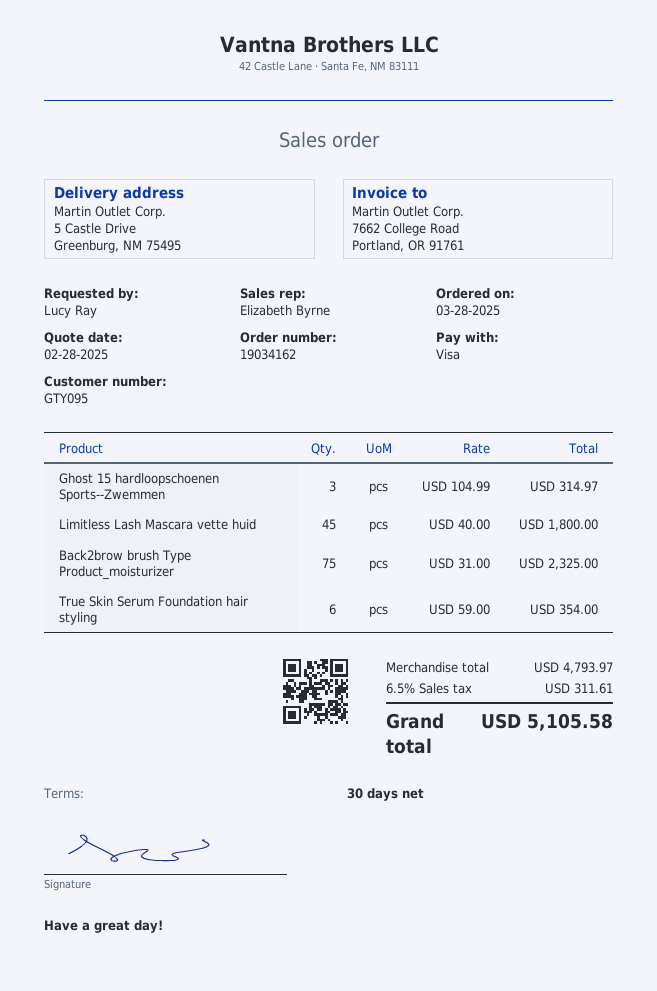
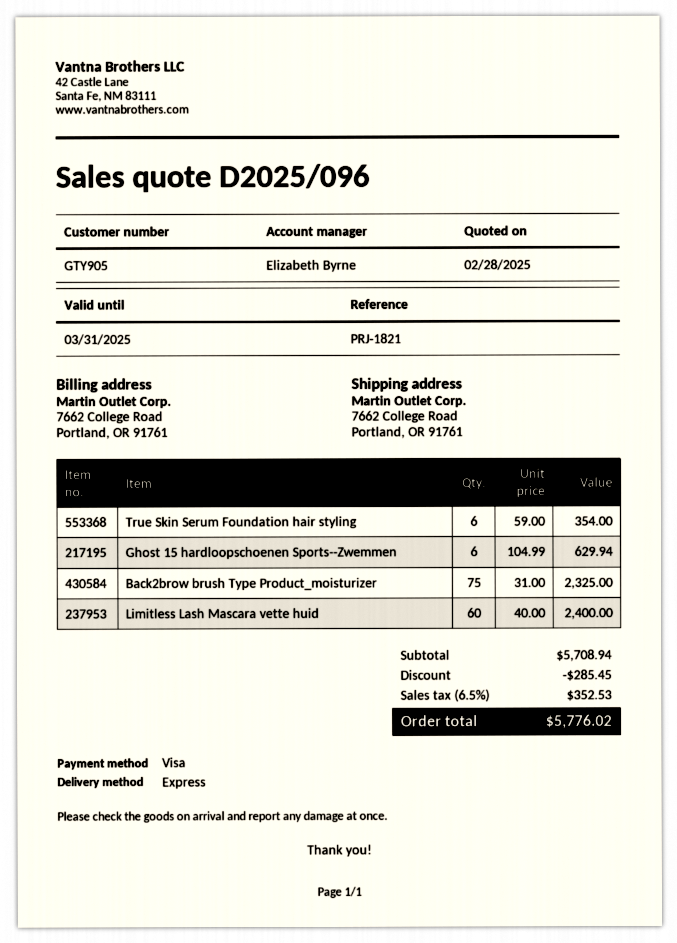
customer number: GTY095 -> GTY905
ship to: 5 Castle Drive, Greenburg, NM 75495 -> 7662 College Road, Portland, OR 91761
Ghost 15 hardloopschoenen Sports--Zwemmen: 3 x 104.99 = 314.97 -> 6 x 104.99 = 629.94
Limitless Lash Mascara vette huid: 45 x 40.00 = 1800.00 -> 60 x 40.00 = 2400.00
subtotal: 4793.97 -> 5708.94
discount: none -> 285.45
tax: 6.5% = 311.61 -> 6.5% = 352.53
total: 5105.58 -> 5776.02

